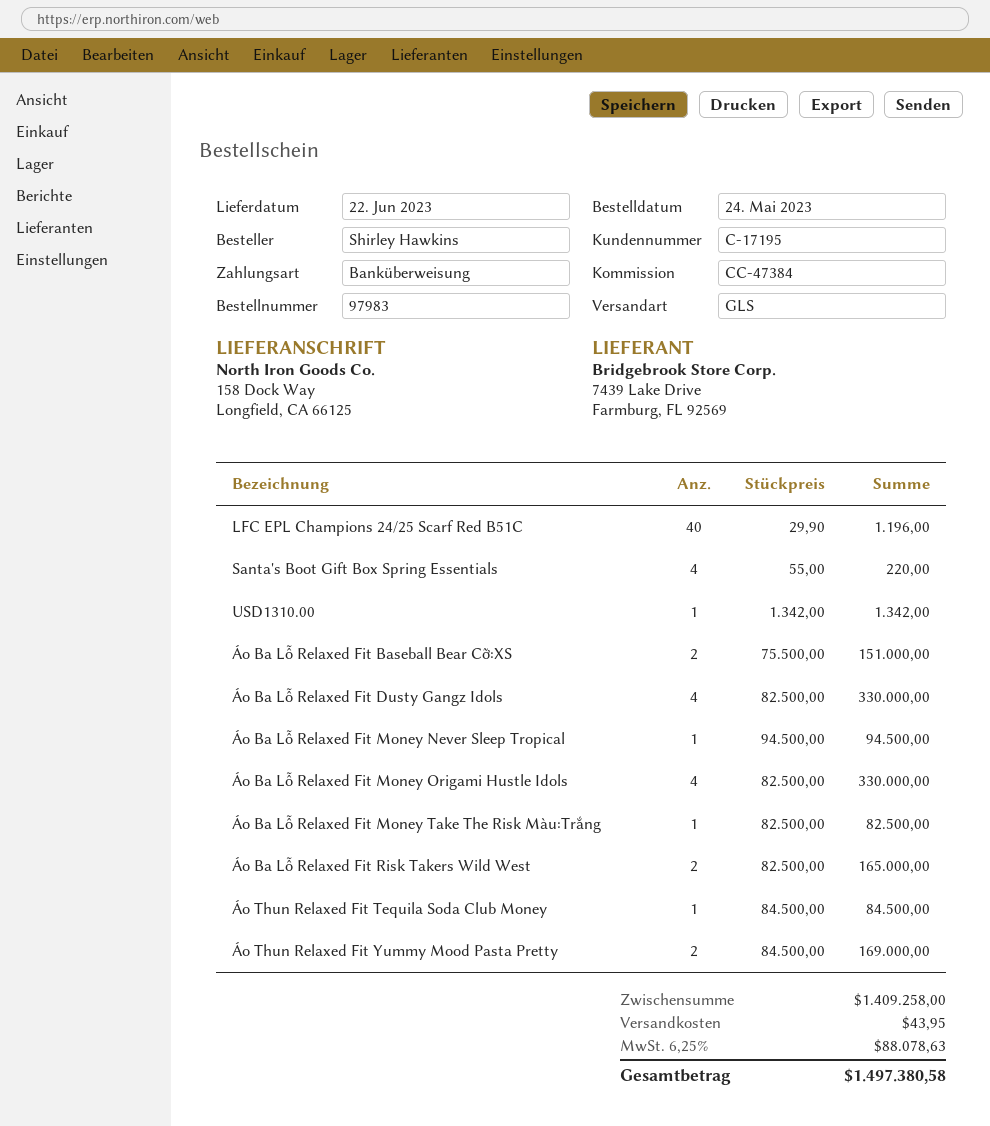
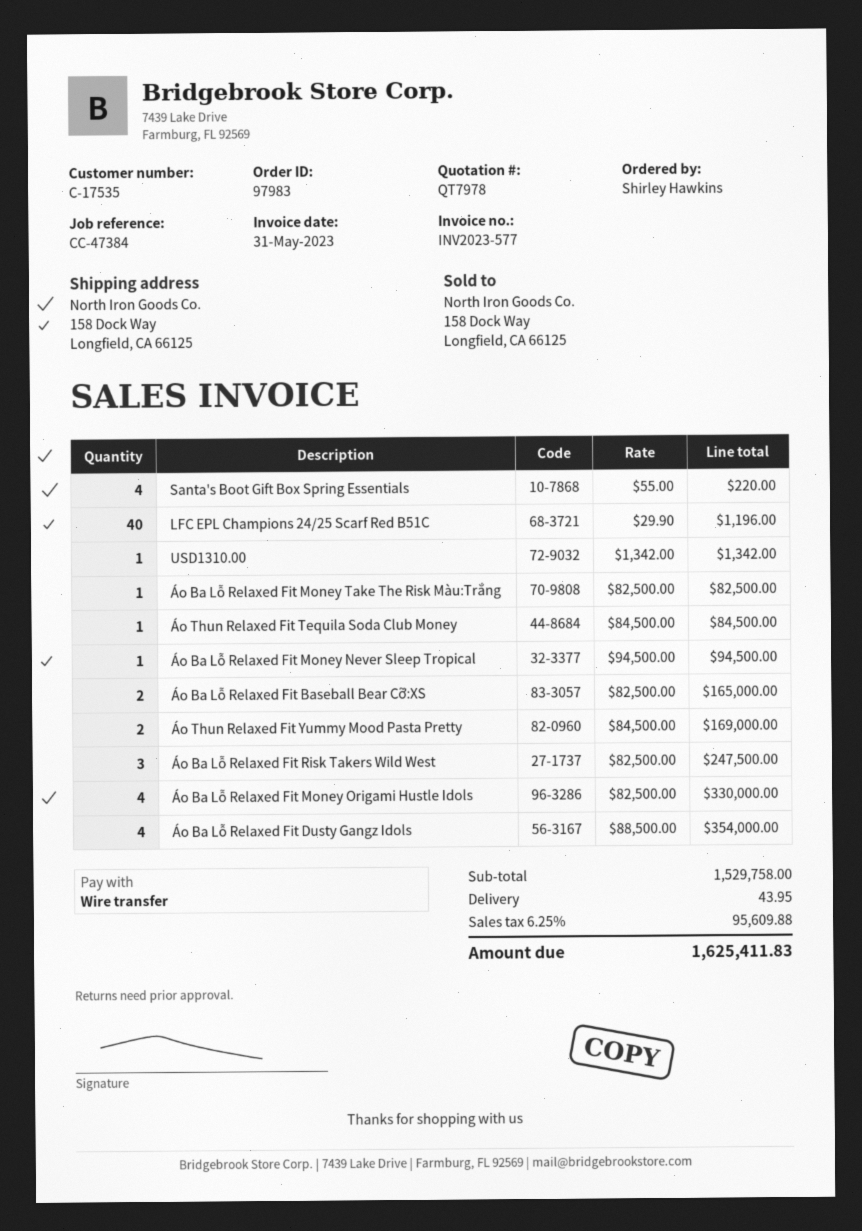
customer number: C-17195 -> C-17535
Áo Ba Lỗ Relaxed Fit Baseball Bear Cỡ:XS: 2 x 75500.00 = 151000.00 -> 2 x 82500.00 = 165000.00
Áo Ba Lỗ Relaxed Fit Dusty Gangz Idols: 4 x 82500.00 = 330000.00 -> 4 x 88500.00 = 354000.00
Áo Ba Lỗ Relaxed Fit Risk Takers Wild West: 2 x 82500.00 = 165000.00 -> 3 x 82500.00 = 247500.00
subtotal: 1409258.00 -> 1529758.00
tax: 6.25% = 88078.63 -> 6.25% = 95609.88
total: 1497380.58 -> 1625411.83

